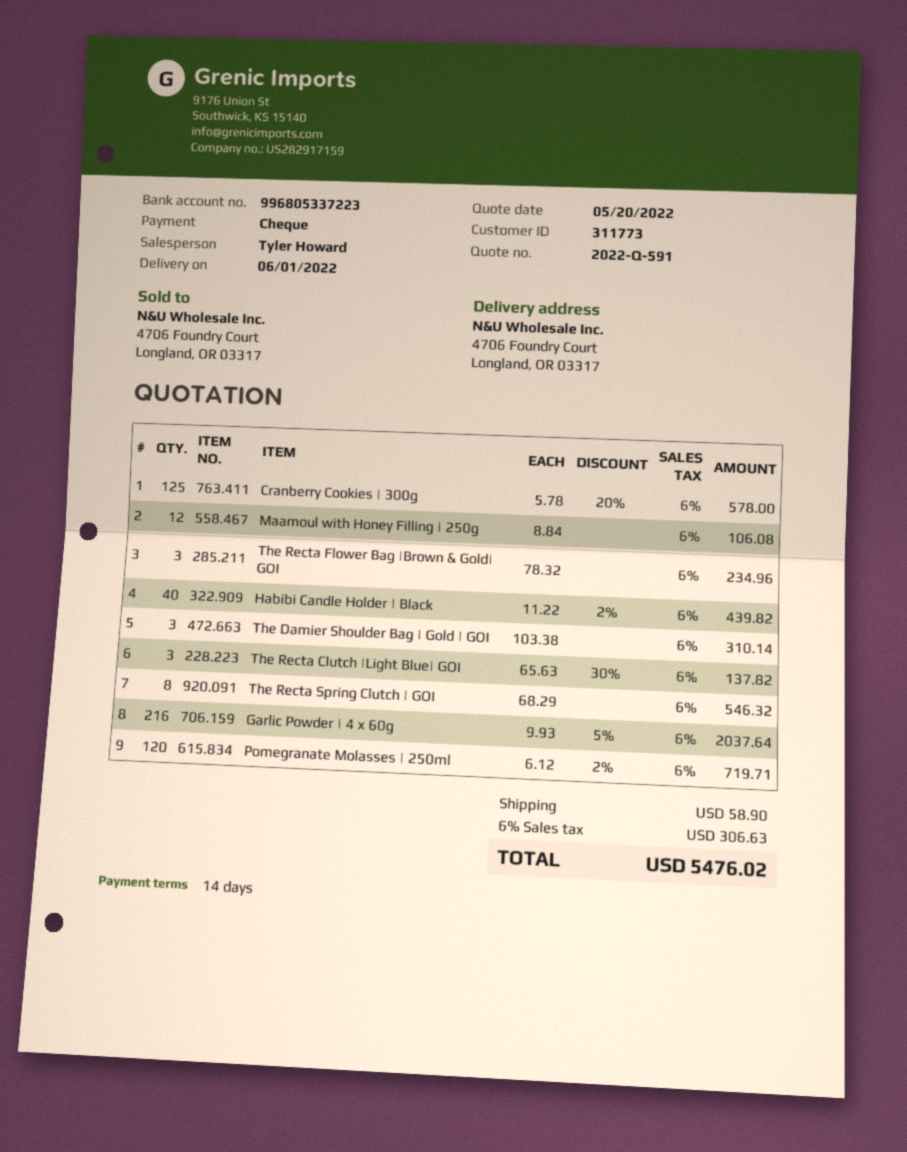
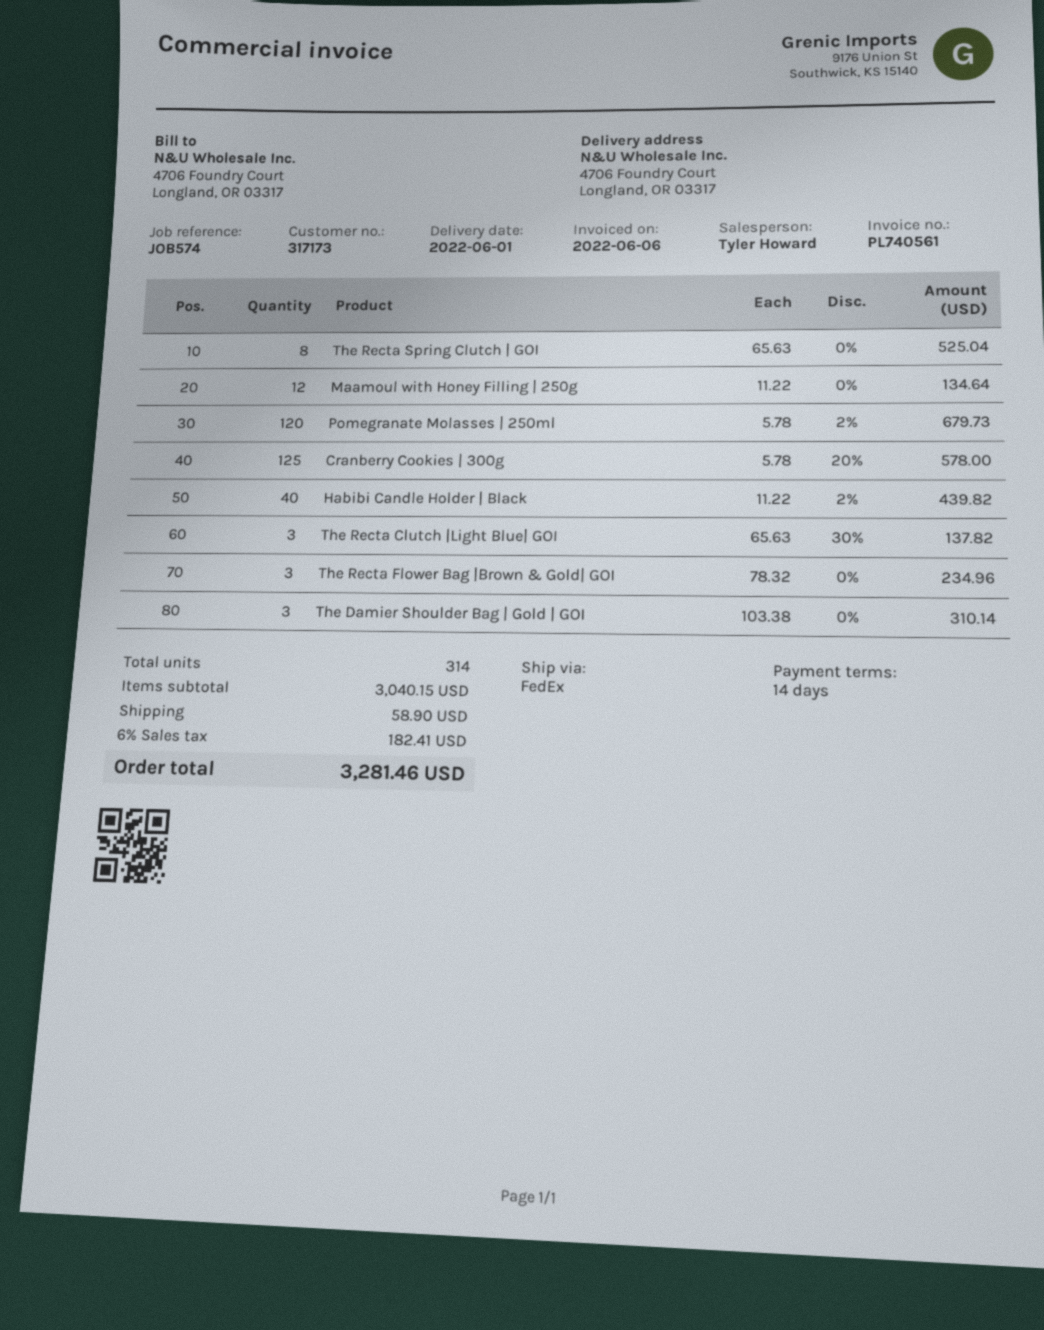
customer number: 311773 -> 317173
Maamoul with Honey Filling | 250g: 12 x 8.84 = 106.08 -> 12 x 11.22 = 134.64
The Recta Spring Clutch | GOI: 8 x 68.29 = 546.32 -> 8 x 65.63 = 525.04
Garlic Powder | 4 x 60g: 216 x 9.93 - 5% = 2037.64 -> none
Pomegranate Molasses | 250ml: 120 x 6.12 - 2% = 719.71 -> 120 x 5.78 - 2% = 679.73
tax: 6% = 306.63 -> 6% = 182.41
total: 5476.02 -> 3281.46

